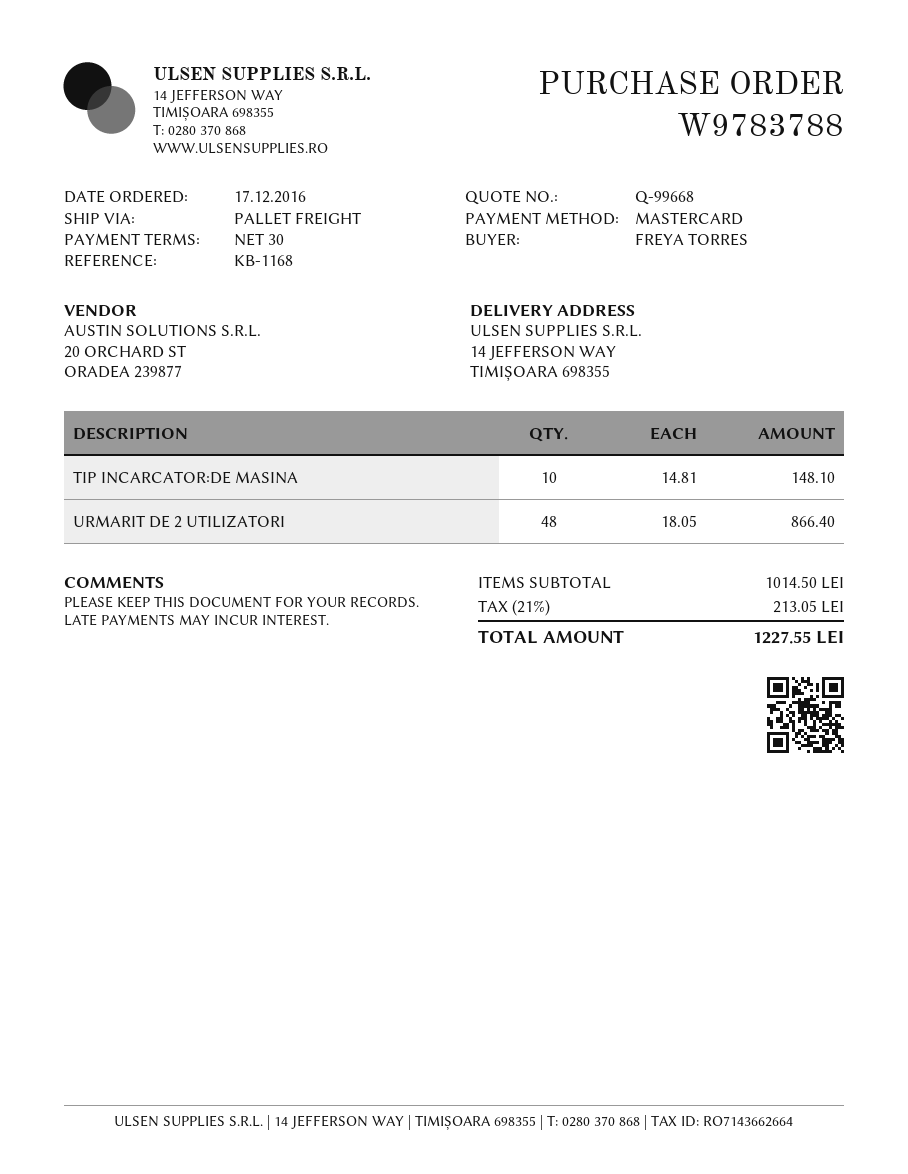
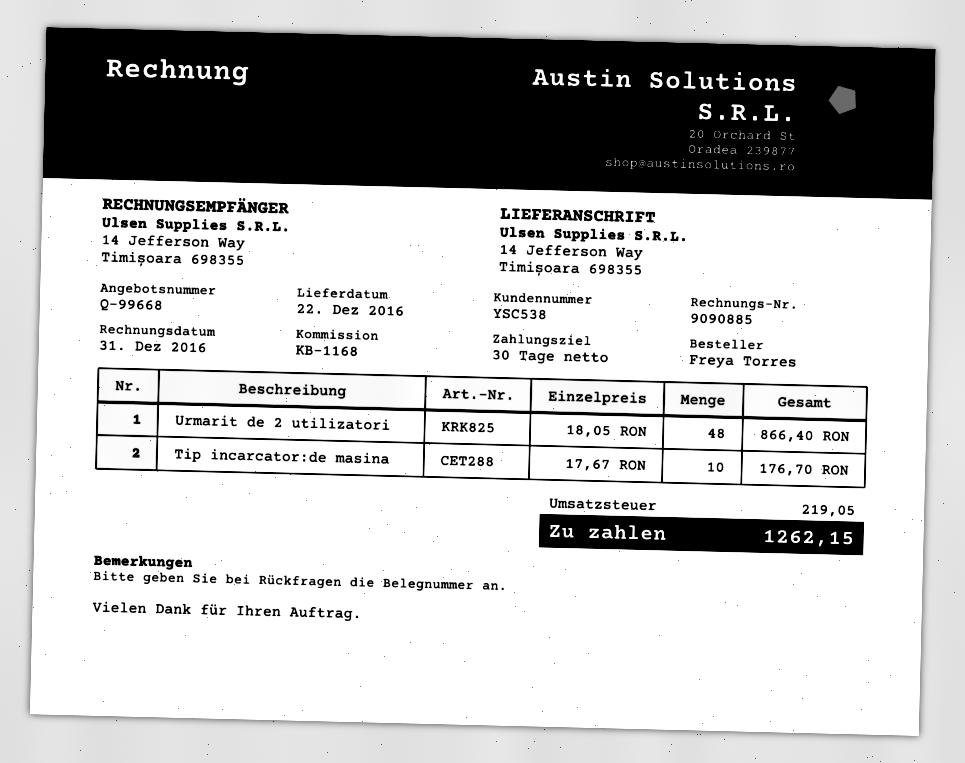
TIP INCARCATOR:DE MASINA: 10 x 14.81 = 148.10 -> 10 x 17.67 = 176.70
tax: 213.05 -> 219.05
total: 1227.55 -> 1262.15

